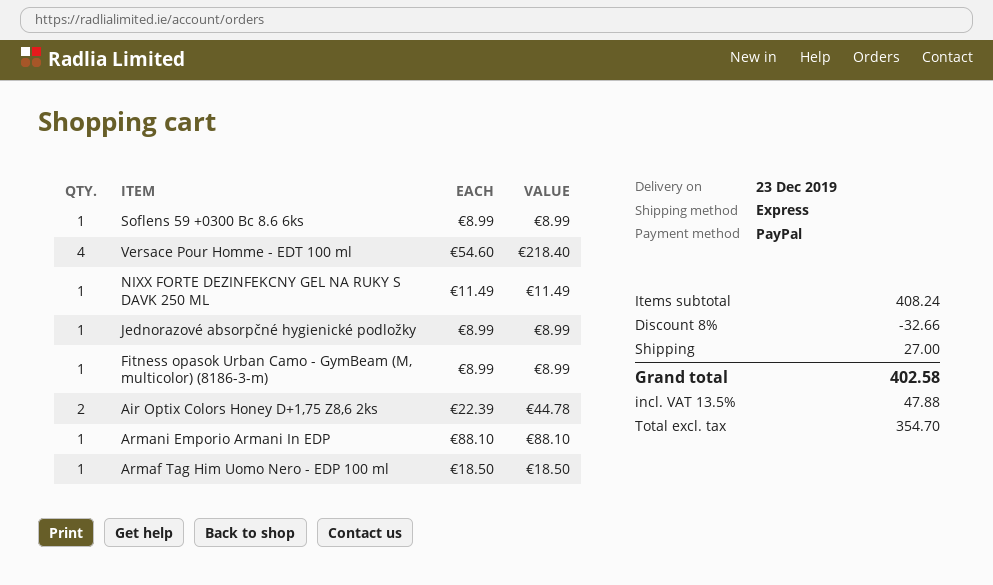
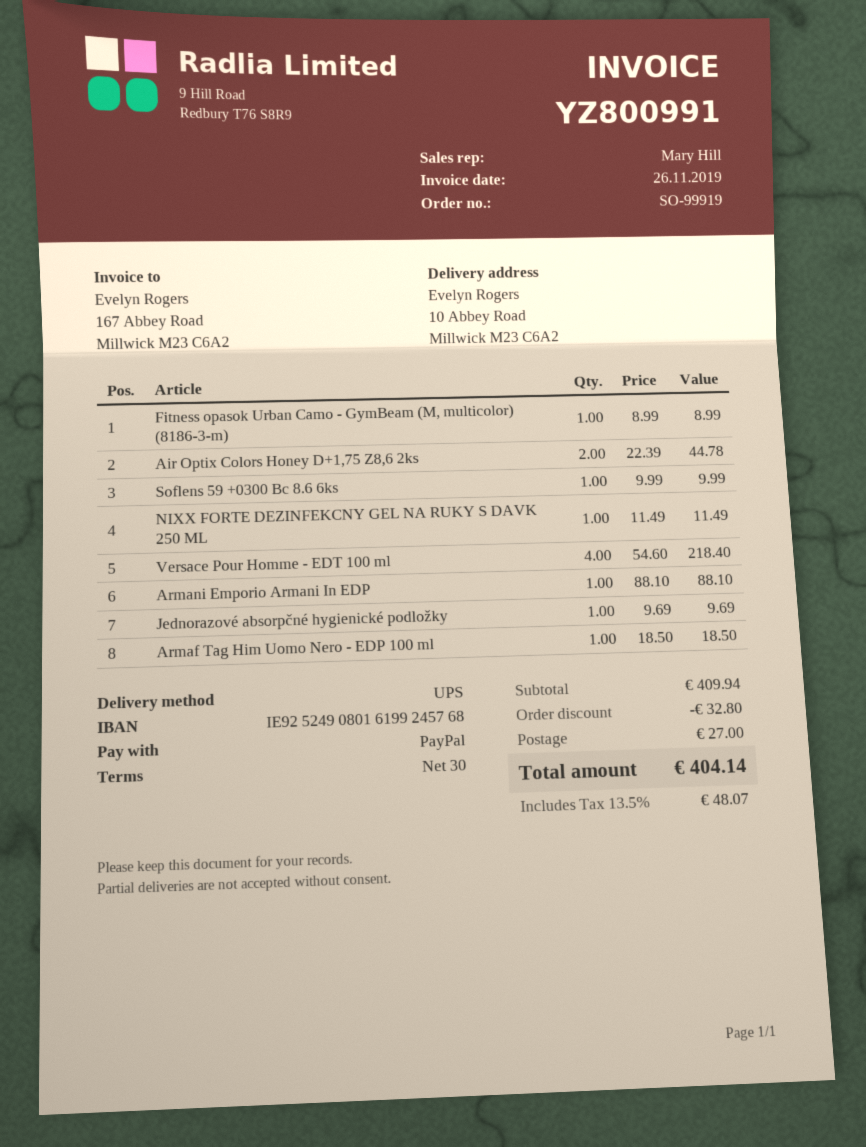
shipping method: express -> UPS
Soflens 59 +0300 Bc 8.6 6ks: 1 x 8.99 = 8.99 -> 1 x 9.99 = 9.99
Jednorazové absorpčné hygienické podložky: 1 x 8.99 = 8.99 -> 1 x 9.69 = 9.69
subtotal: 408.24 -> 409.94
discount: 32.66 -> 32.80
tax: 13.5% = 47.88 -> 13.5% = 48.07
total: 402.58 -> 404.14

